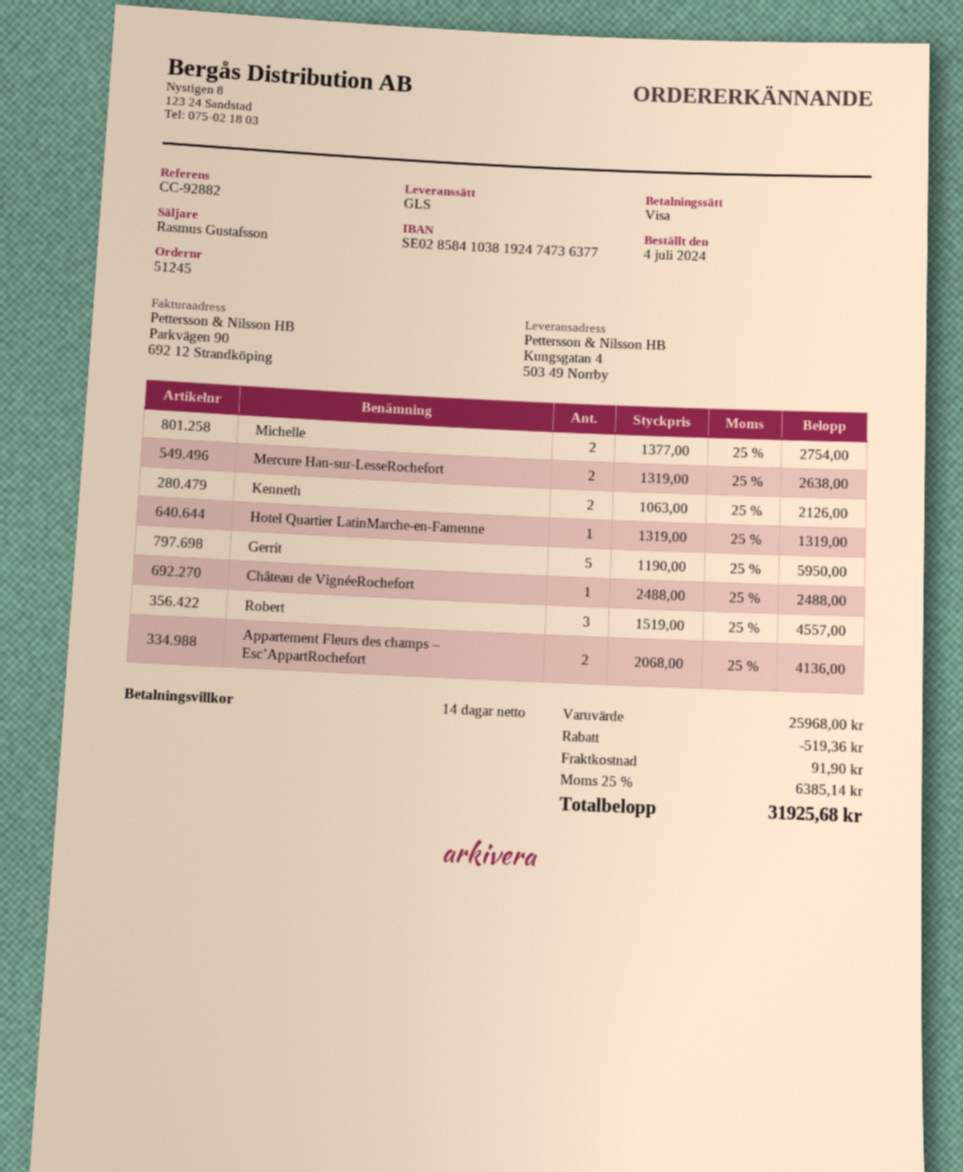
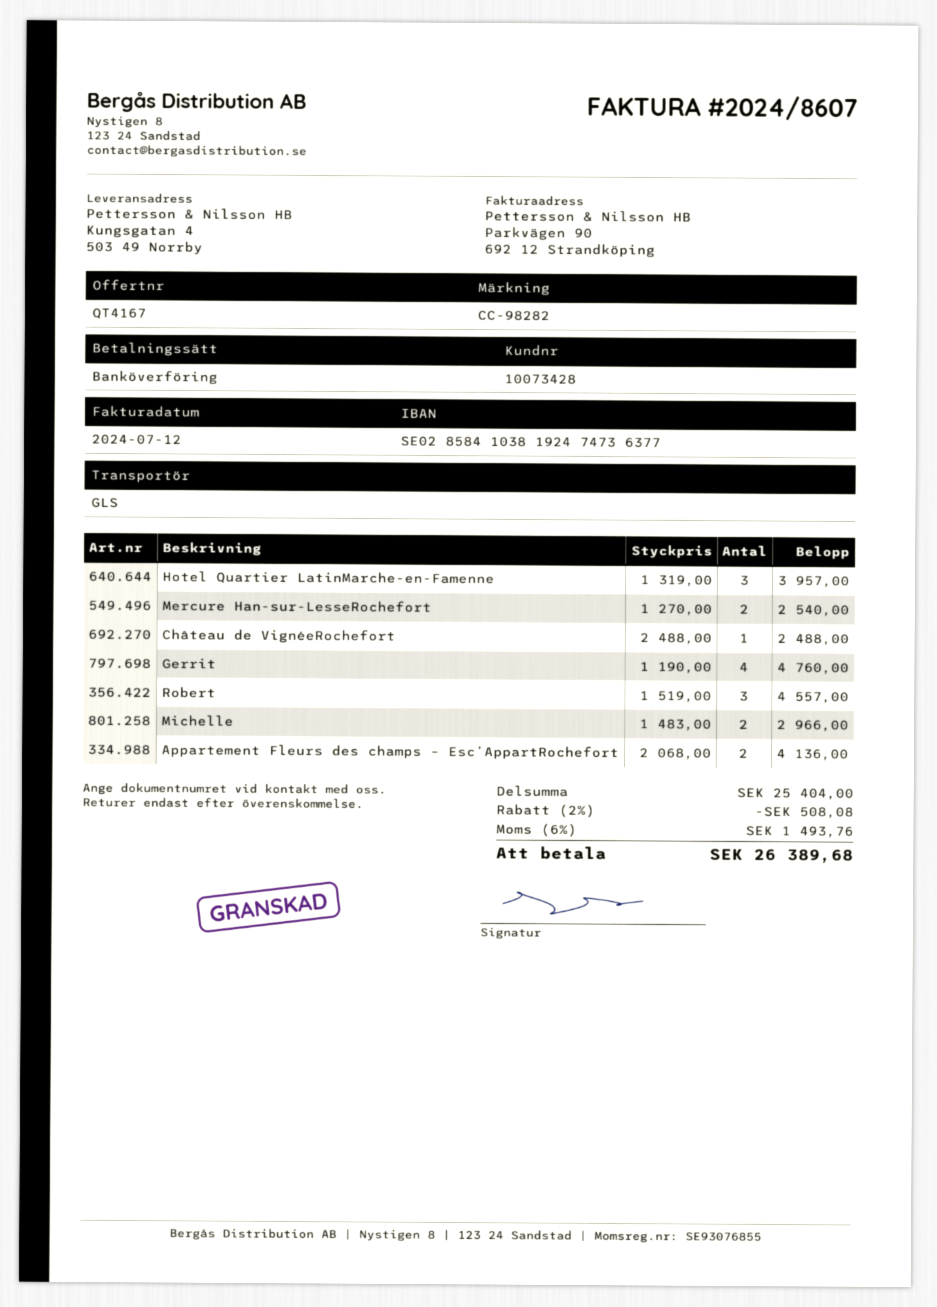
reference: CC-92882 -> CC-98282
payment method: Visa -> bank transfer
Michelle: 2 x 1377.00 = 2754.00 -> 2 x 1483.00 = 2966.00
Mercure Han-sur-LesseRochefort: 2 x 1319.00 = 2638.00 -> 2 x 1270.00 = 2540.00
Kenneth: 2 x 1063.00 = 2126.00 -> none
Hotel Quartier LatinMarche-en-Famenne: 1 x 1319.00 = 1319.00 -> 3 x 1319.00 = 3957.00
Gerrit: 5 x 1190.00 = 5950.00 -> 4 x 1190.00 = 4760.00
subtotal: 25968.00 -> 25404.00
discount: 519.36 -> 508.08
shipping: 91.90 -> none
tax: 25% = 6385.14 -> 6% = 1493.76
total: 31925.68 -> 26389.68

